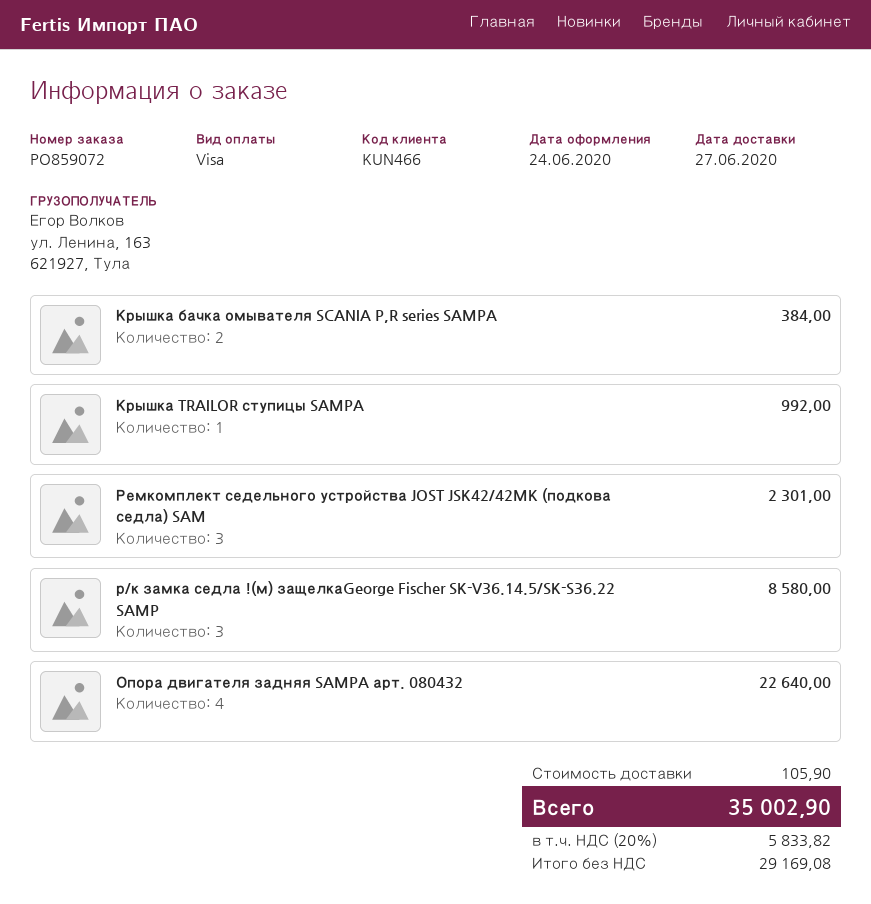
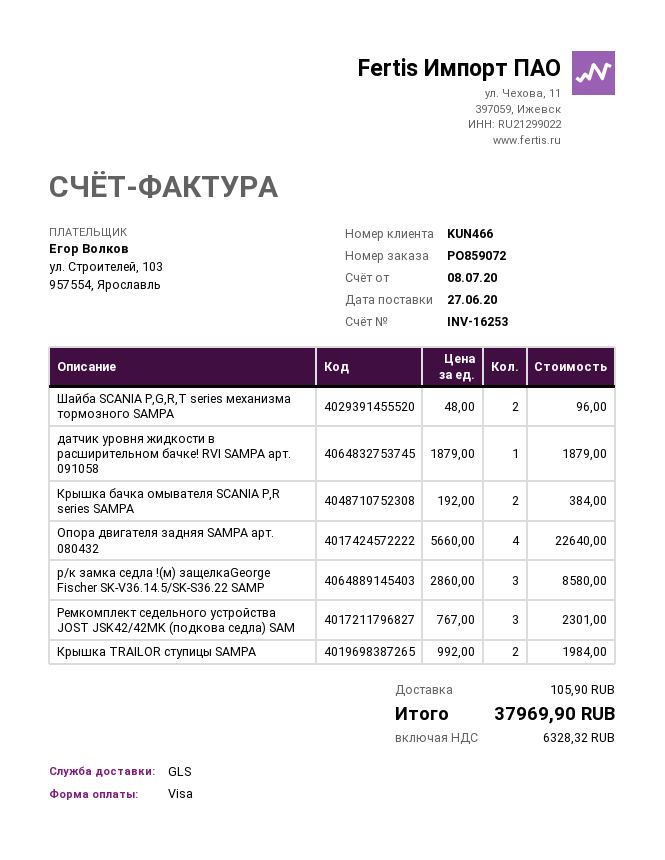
Крышка TRAILOR ступицы SAMPA: 1 for 992.00 -> 2 for 1984.00
Шайба SCANIA P,G,R,T series механизма тормозного SAMPA: none -> 2 for 96.00
датчик уровня жидкости в расширительном бачке! RVI SAMPA арт. 091058: none -> 1 for 1879.00
tax: 5833.82 -> 6328.32
total: 35002.90 -> 37969.90

